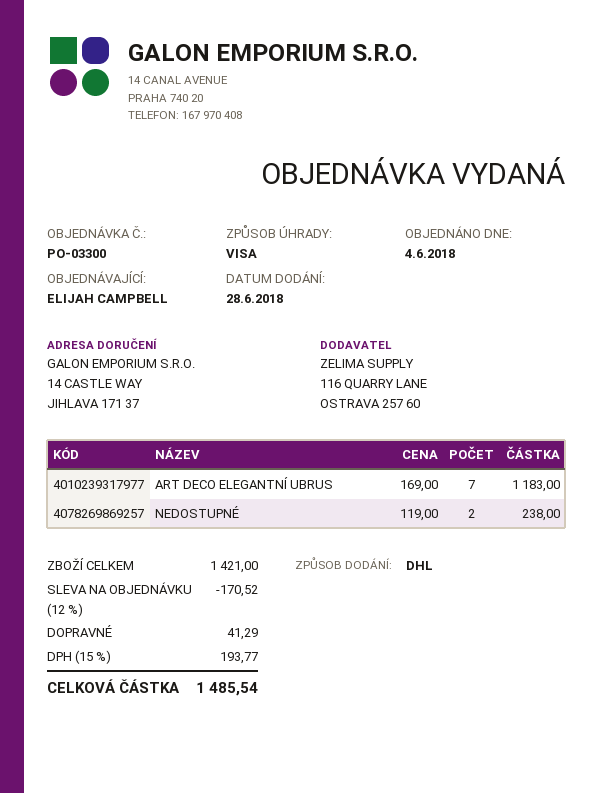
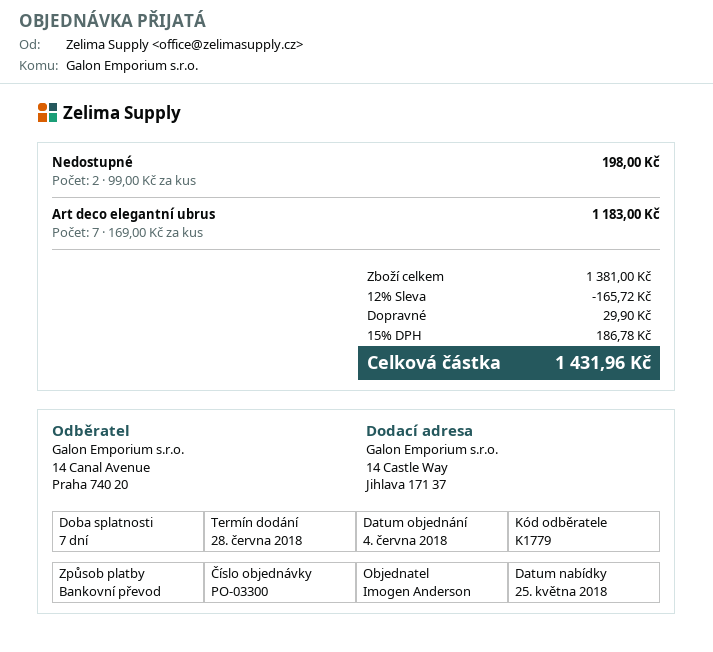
ordered by: ELIJAH CAMPBELL -> Imogen Anderson
payment method: Visa -> bank transfer
NEDOSTUPNÉ: 2 x 119.00 = 238.00 -> 2 x 99.00 = 198.00
subtotal: 1421.00 -> 1381.00
discount: 12% = 170.52 -> 12% = 165.72
shipping: 41.29 -> 29.90
tax: 15% = 193.77 -> 15% = 186.78
total: 1485.54 -> 1431.96

